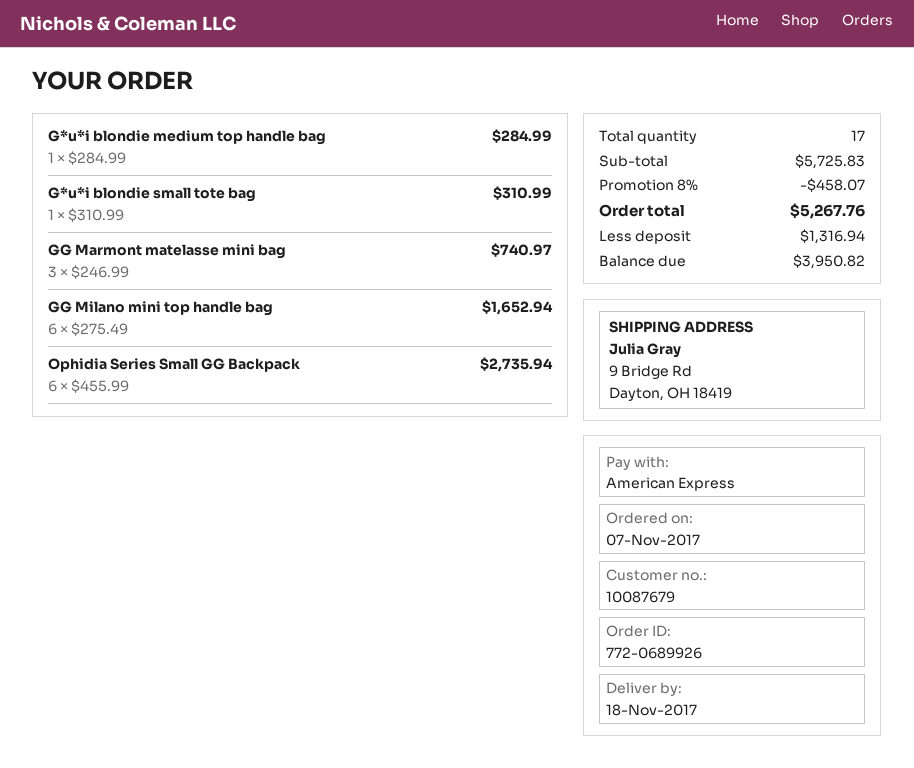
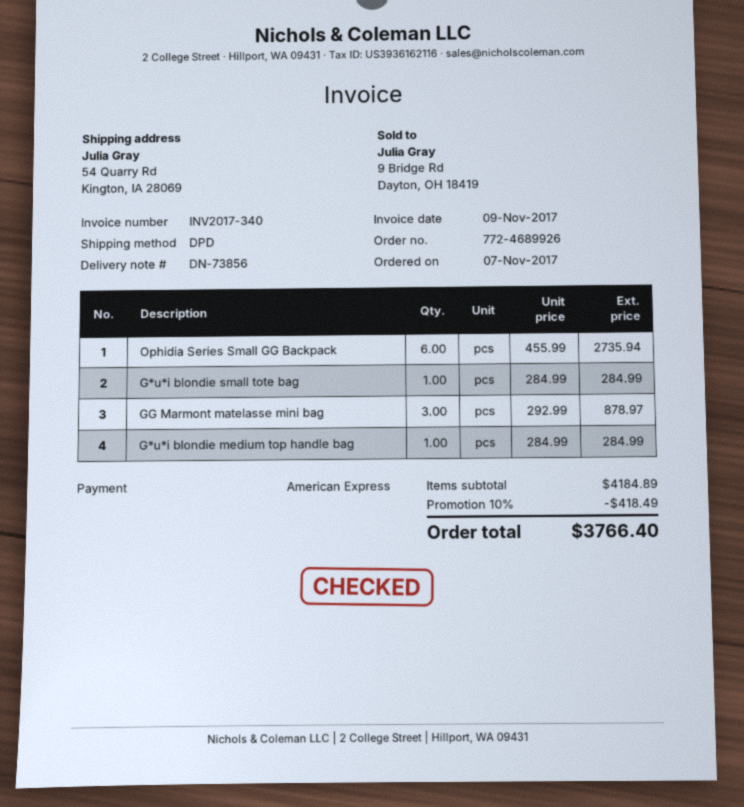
order number: 772-0689926 -> 772-4689926
ship to: 9 Bridge Rd, Dayton, OH 18419 -> 54 Quarry Rd, Kington, IA 28069
G*u*i blondie small tote bag: 1 x 310.99 = 310.99 -> 1 x 284.99 = 284.99
GG Marmont matelasse mini bag: 3 x 246.99 = 740.97 -> 3 x 292.99 = 878.97
GG Milano mini top handle bag: 6 x 275.49 = 1652.94 -> none
subtotal: 5725.83 -> 4184.89
discount: 8% = 458.07 -> 10% = 418.49
total: 5267.76 -> 3766.40

